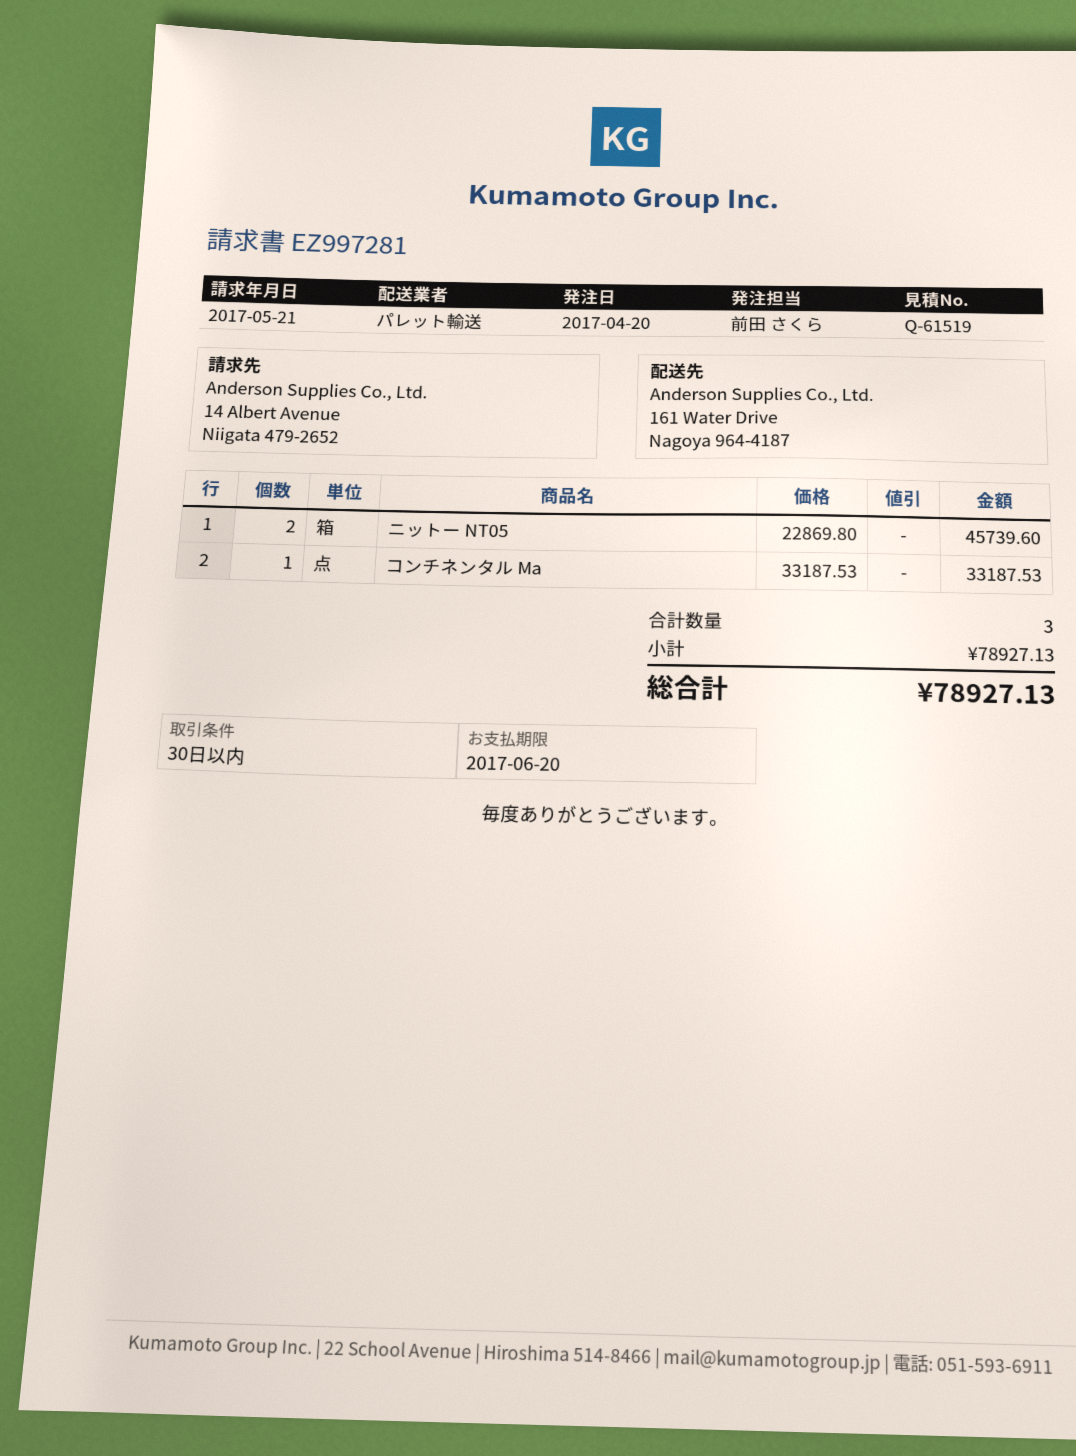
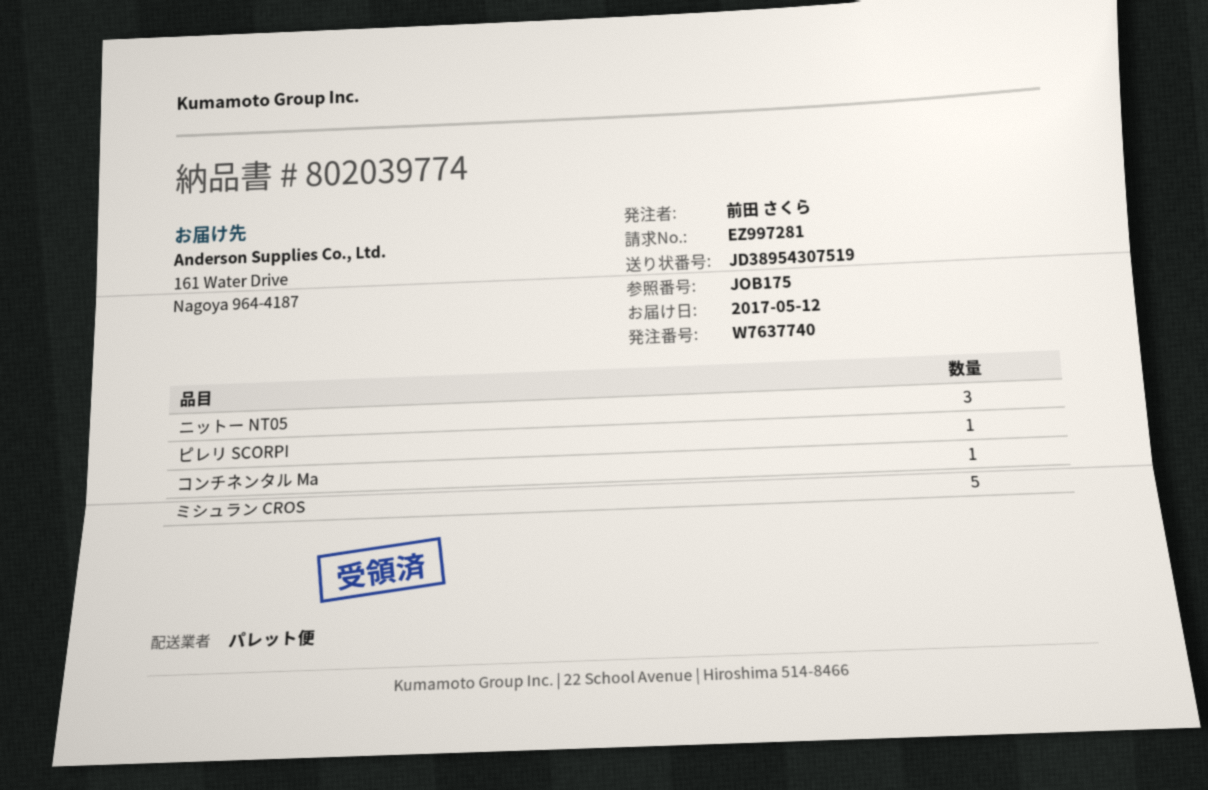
ニットー NT05: 2 -> 3
ピレリ SCORPI: none -> 1
ミシュラン CROS: none -> 5

